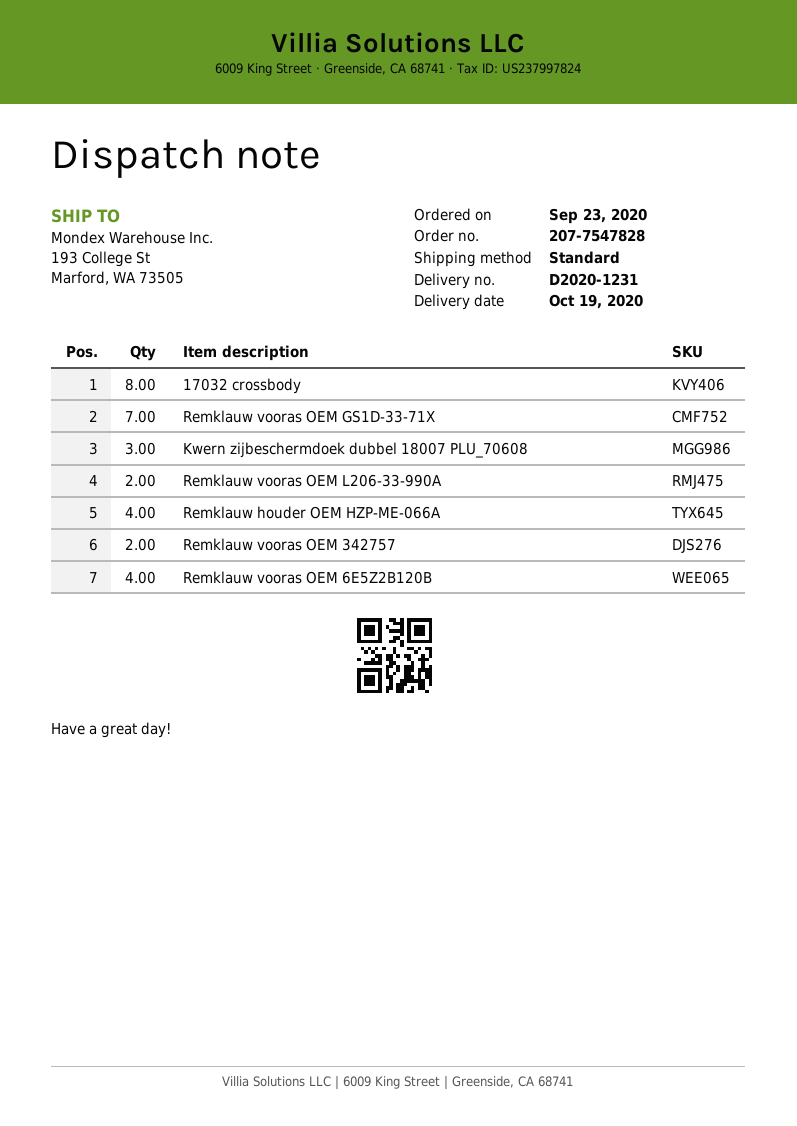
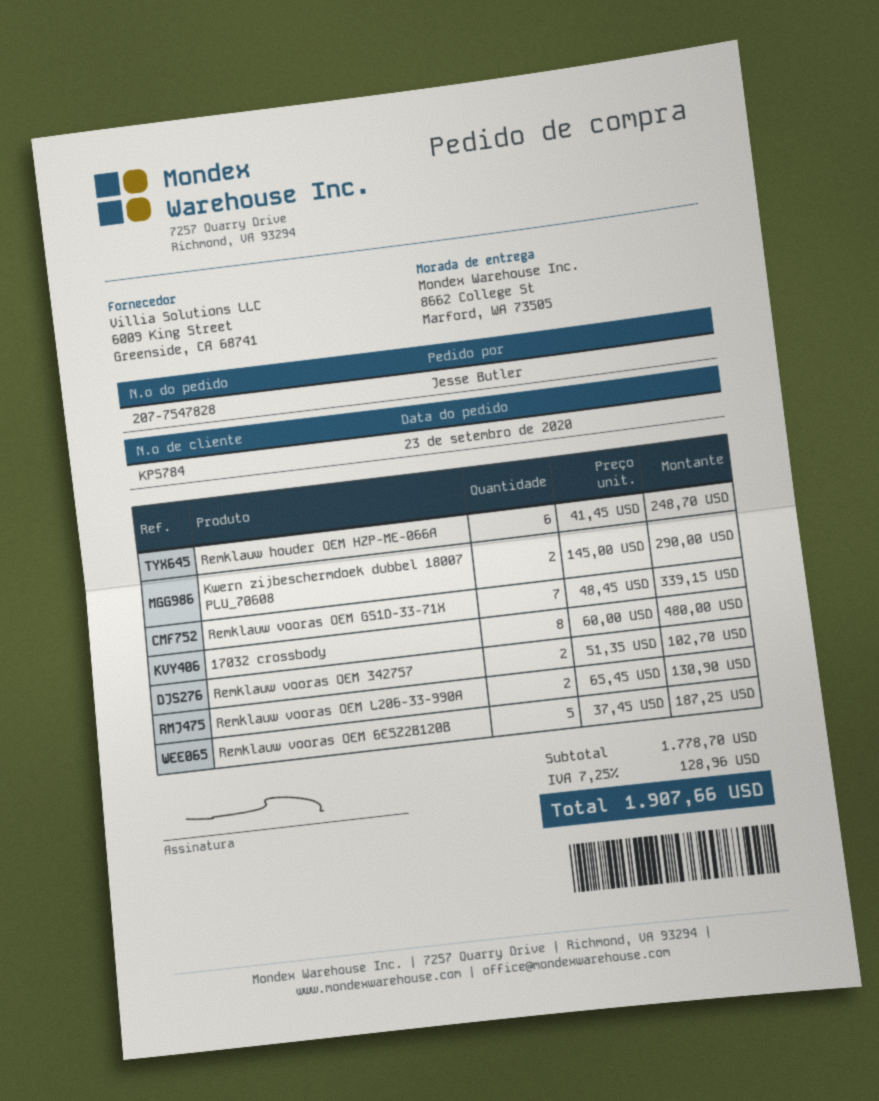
ship to: 193 College St, Marford, WA 73505 -> 8662 College St, Marford, WA 73505
Kwern zijbeschermdoek dubbel 18007 PLU_70608: 3 -> 2
Remklauw houder OEM HZP-ME-066A: 4 -> 6
Remklauw vooras OEM 6E5Z2B120B: 4 -> 5

